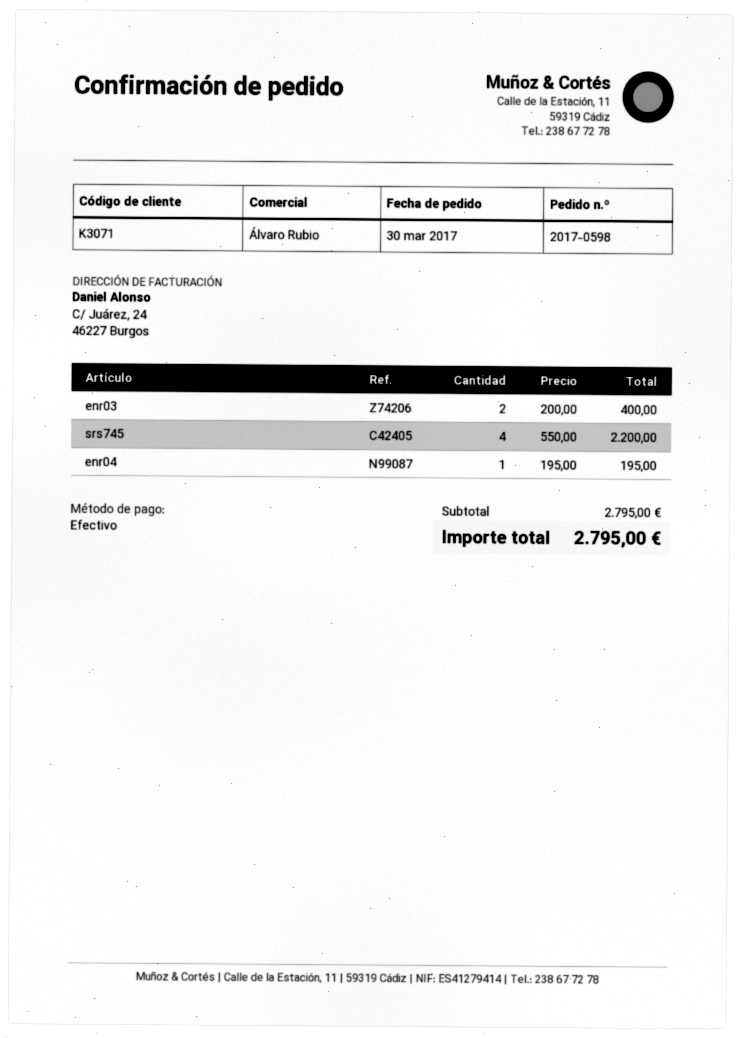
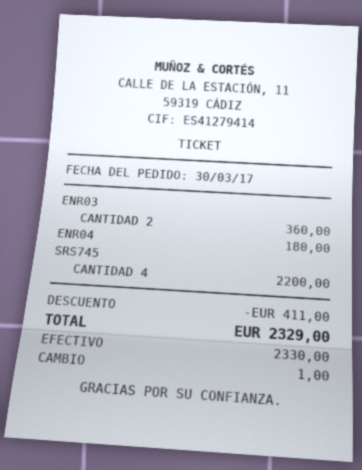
enr03: 2 for 400.00 -> 2 for 360.00
enr04: 1 for 195.00 -> 1 for 180.00
discount: none -> 411.00
total: 2795.00 -> 2329.00

